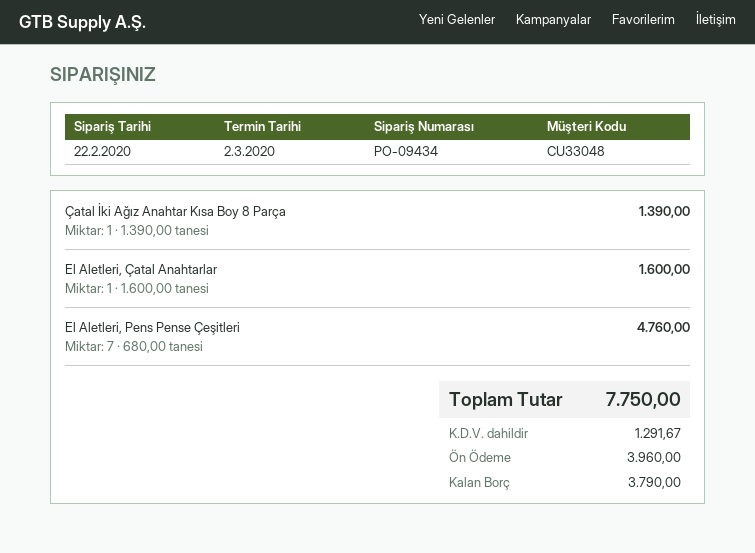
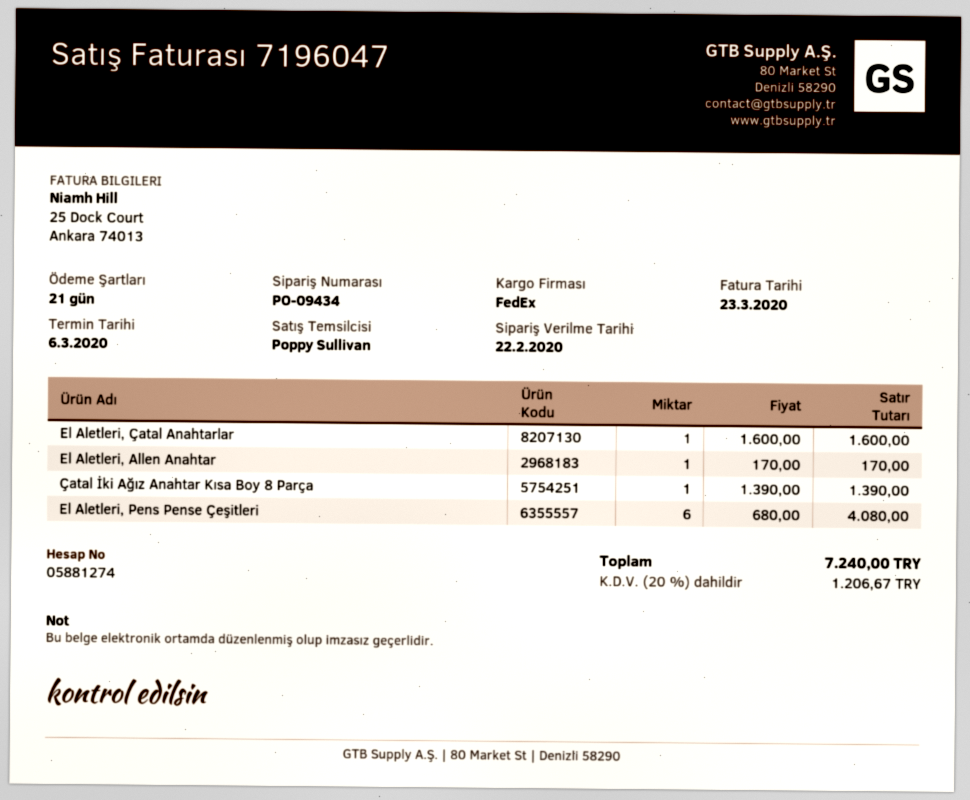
delivery date: 2020-03-02 -> 2020-03-06
El Aletleri, Pens Pense Çeşitleri: 7 x 680.00 = 4760.00 -> 6 x 680.00 = 4080.00
El Aletleri, Allen Anahtar: none -> 1 x 170.00 = 170.00
tax: 1291.67 -> 1206.67
total: 7750.00 -> 7240.00

